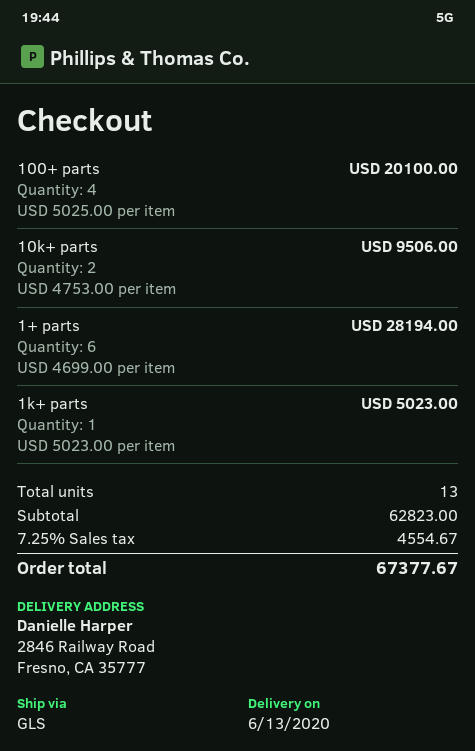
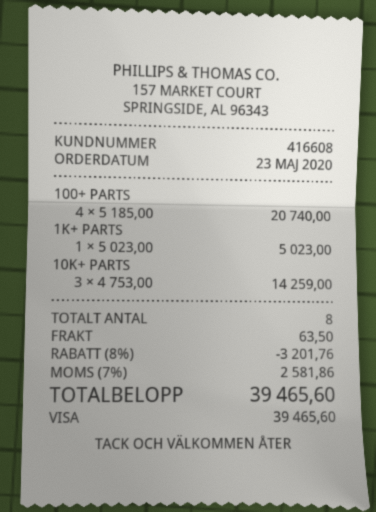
100+ parts: 4 x 5025.00 = 20100.00 -> 4 x 5185.00 = 20740.00
10k+ parts: 2 x 4753.00 = 9506.00 -> 3 x 4753.00 = 14259.00
1+ parts: 6 x 4699.00 = 28194.00 -> none
total quantity: 13 -> 8
discount: none -> 8% = 3201.76
shipping: none -> 63.50
tax: 7.25% = 4554.67 -> 7% = 2581.86
total: 67377.67 -> 39465.60

